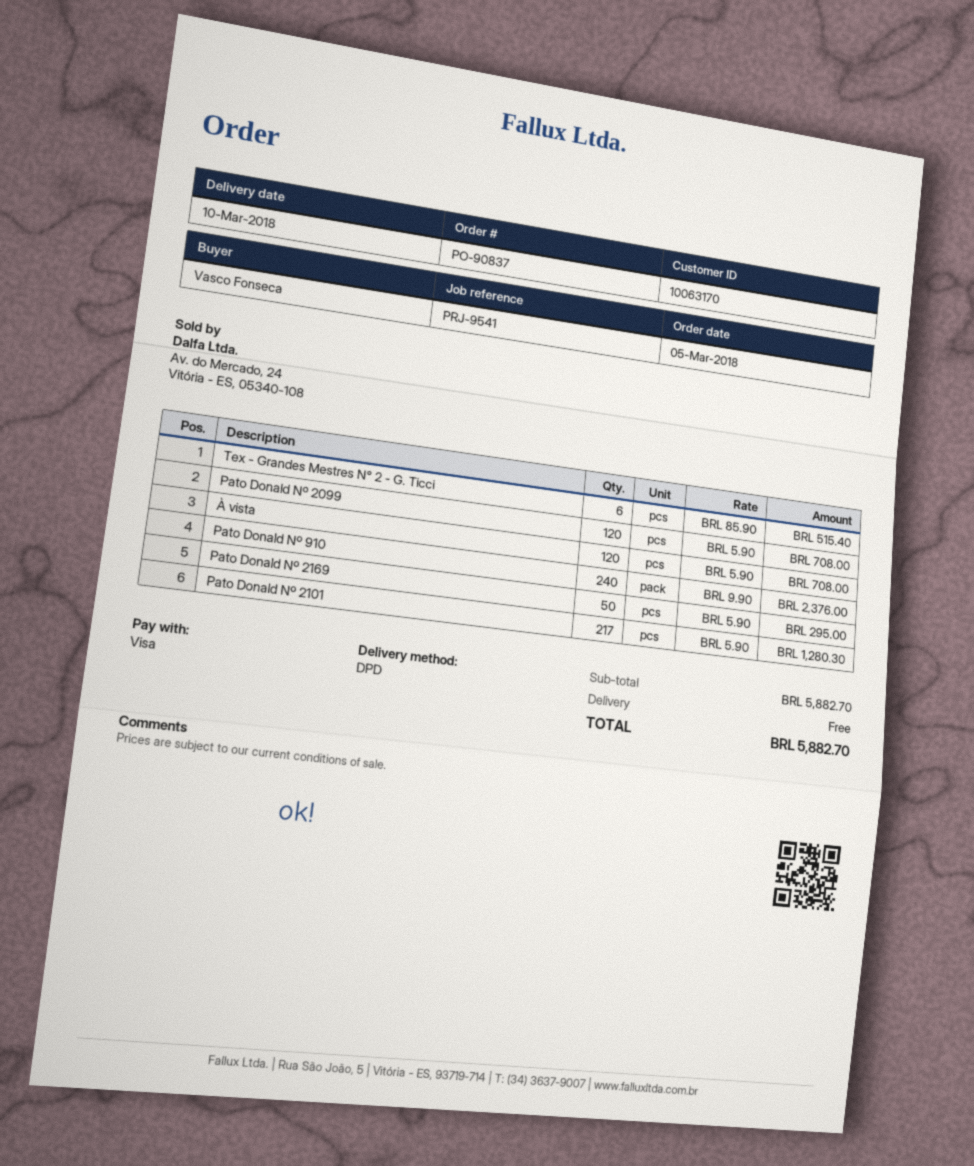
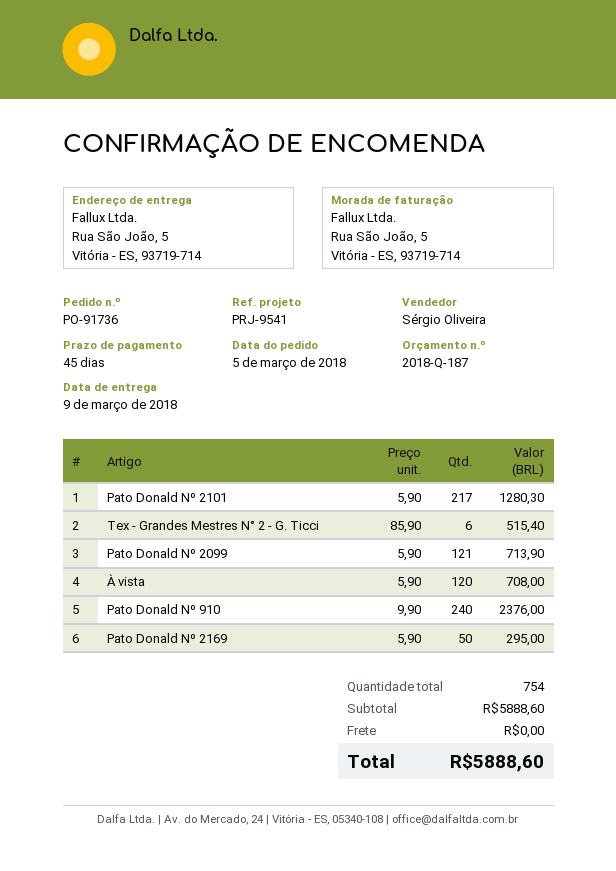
order number: PO-90837 -> PO-91736
delivery date: 2018-03-10 -> 2018-03-09
Pato Donald Nº 2099: 120 x 5.90 = 708.00 -> 121 x 5.90 = 713.90
subtotal: 5882.70 -> 5888.60
total: 5882.70 -> 5888.60

